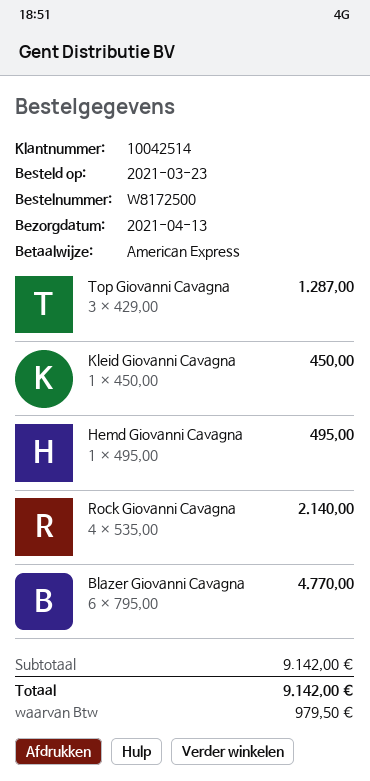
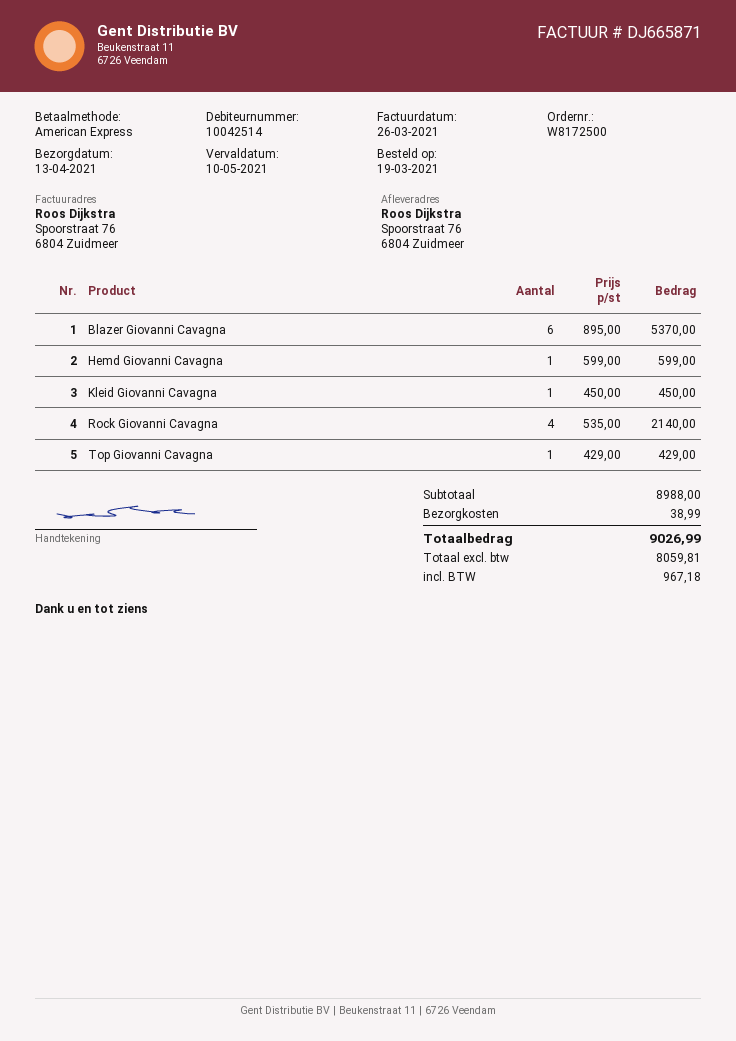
order date: 2021-03-23 -> 2021-03-19
Top Giovanni Cavagna: 3 x 429.00 = 1287.00 -> 1 x 429.00 = 429.00
Hemd Giovanni Cavagna: 1 x 495.00 = 495.00 -> 1 x 599.00 = 599.00
Blazer Giovanni Cavagna: 6 x 795.00 = 4770.00 -> 6 x 895.00 = 5370.00
subtotal: 9142.00 -> 8988.00
shipping: none -> 38.99
tax: 979.50 -> 967.18
total: 9142.00 -> 9026.99

